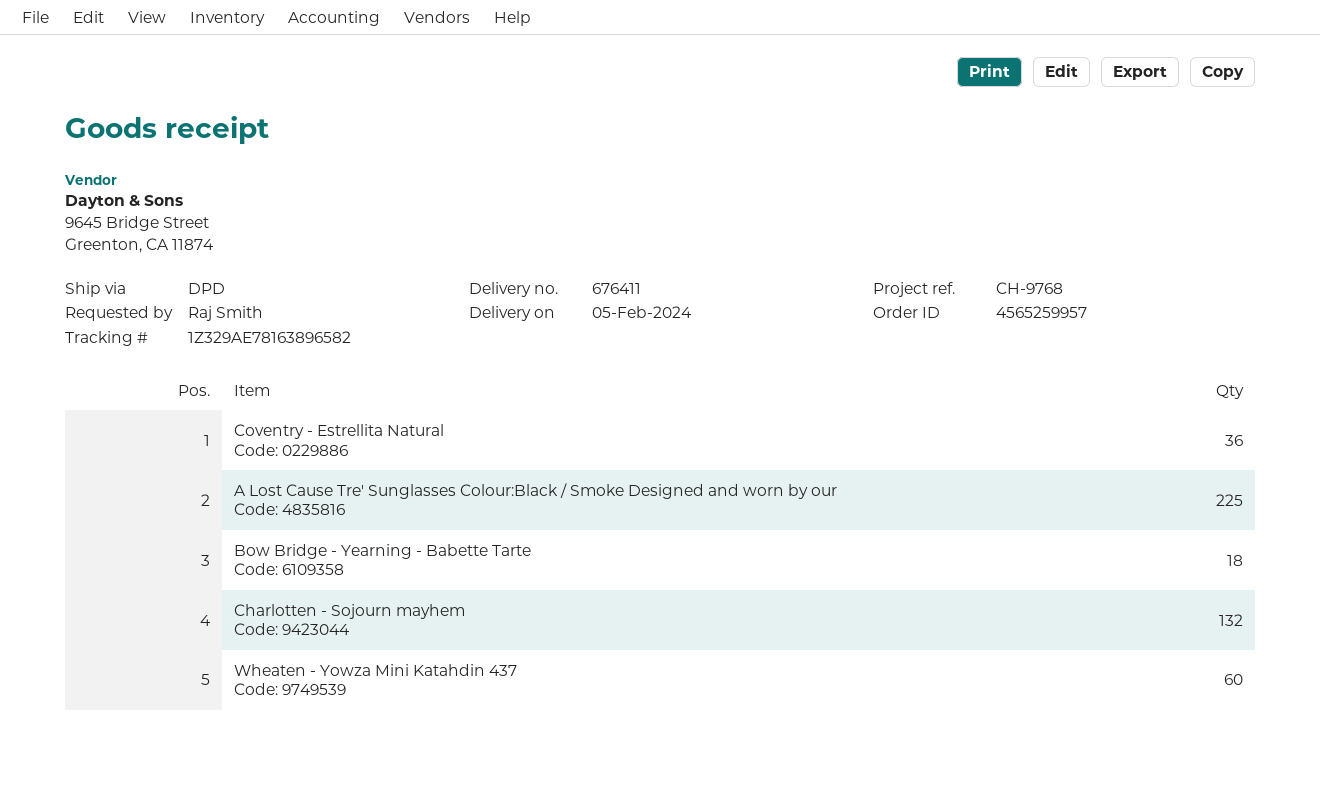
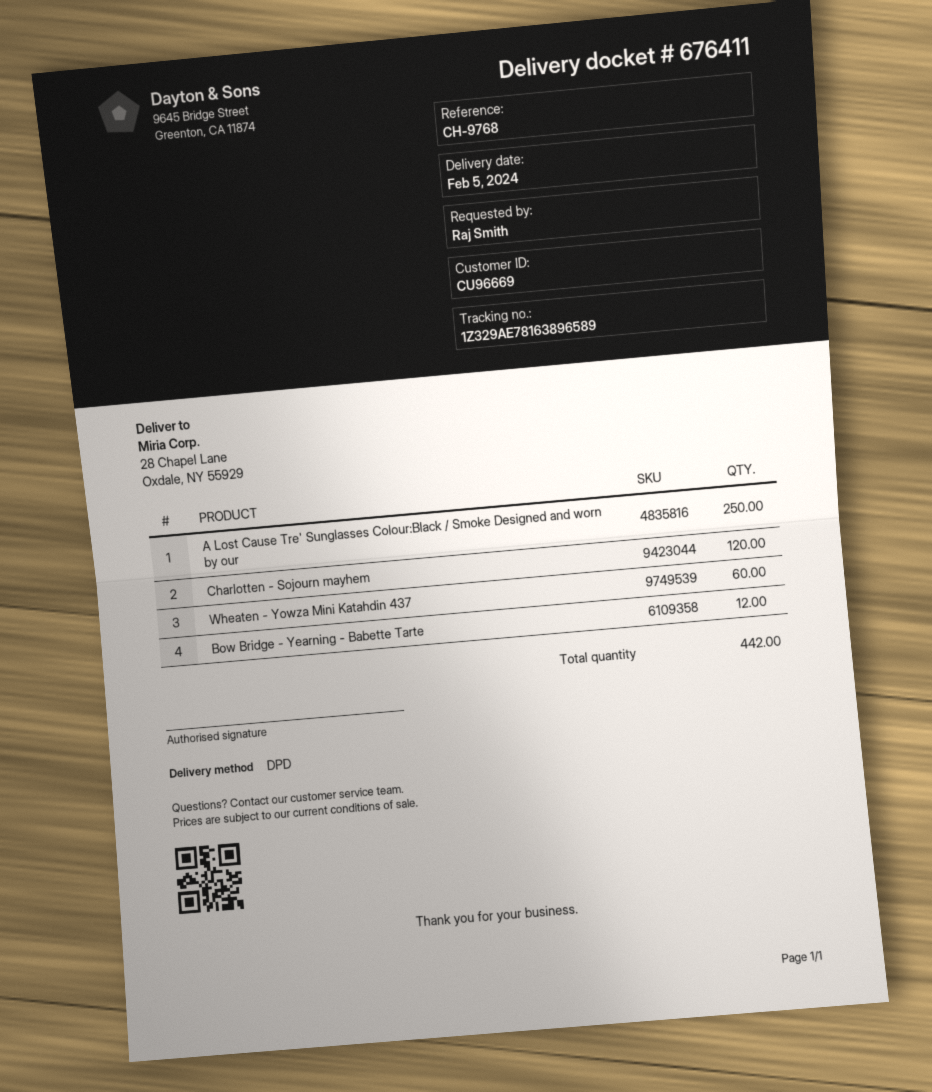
tracking number: 1Z329AE78163896582 -> 1Z329AE78163896589
Coventry - Estrellita Natural: 36 -> none
A Lost Cause Tre' Sunglasses Colour:Black / Smoke Designed and worn by our: 225 -> 250
Bow Bridge - Yearning - Babette Tarte: 18 -> 12
Charlotten - Sojourn mayhem: 132 -> 120

